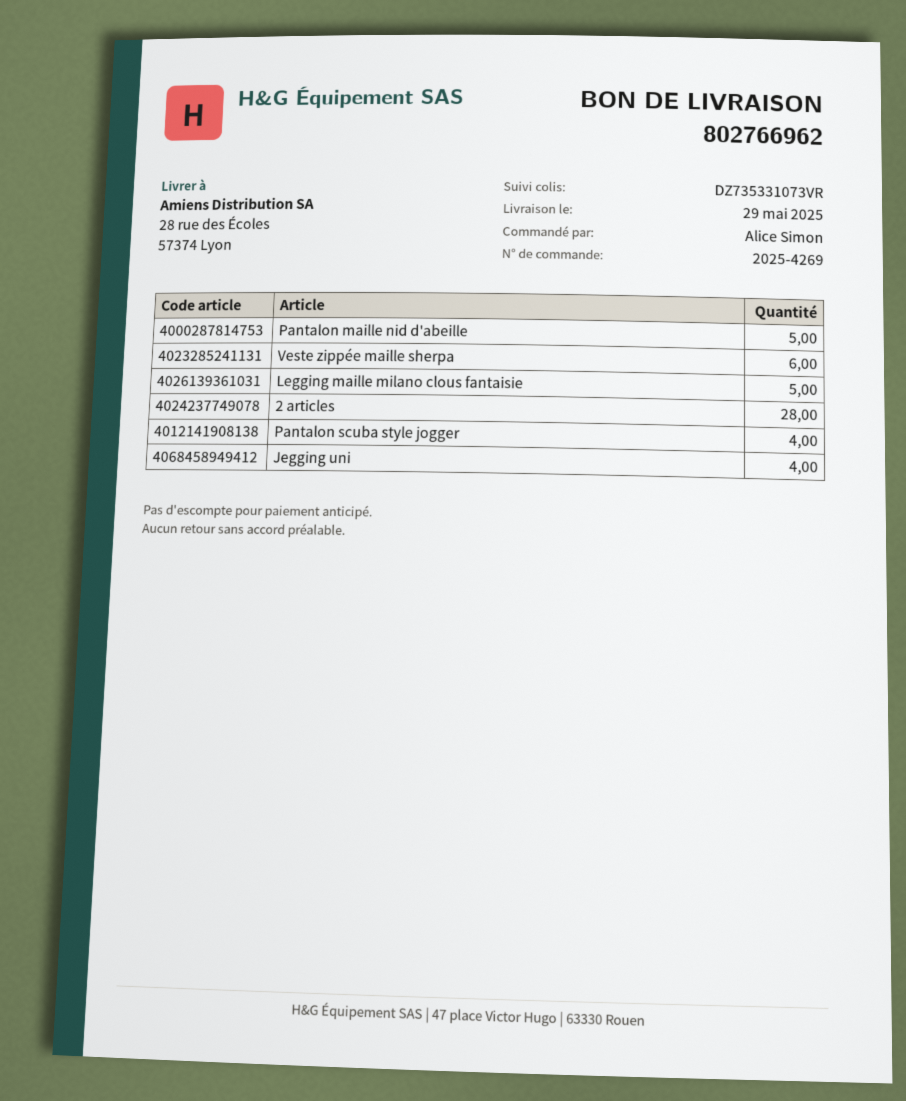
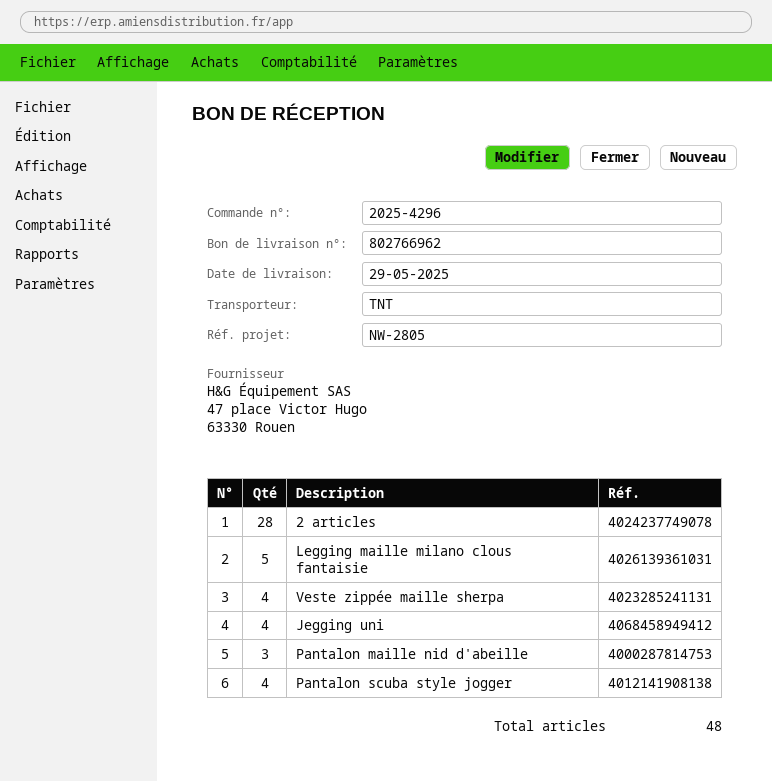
order number: 2025-4269 -> 2025-4296
Pantalon maille nid d'abeille: 5 -> 3
Veste zippée maille sherpa: 6 -> 4

